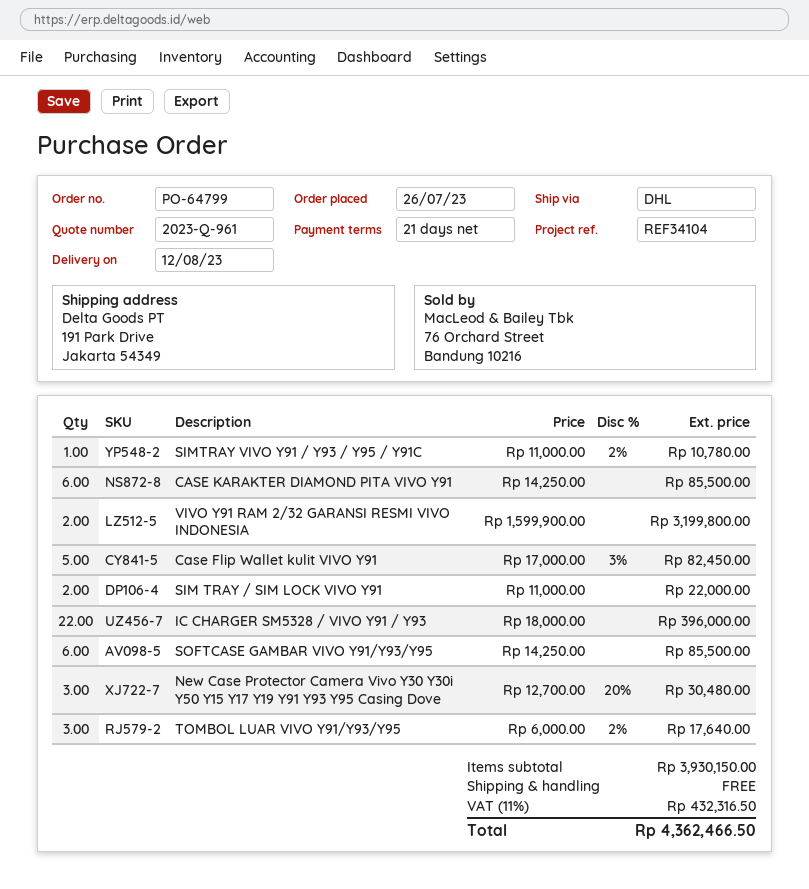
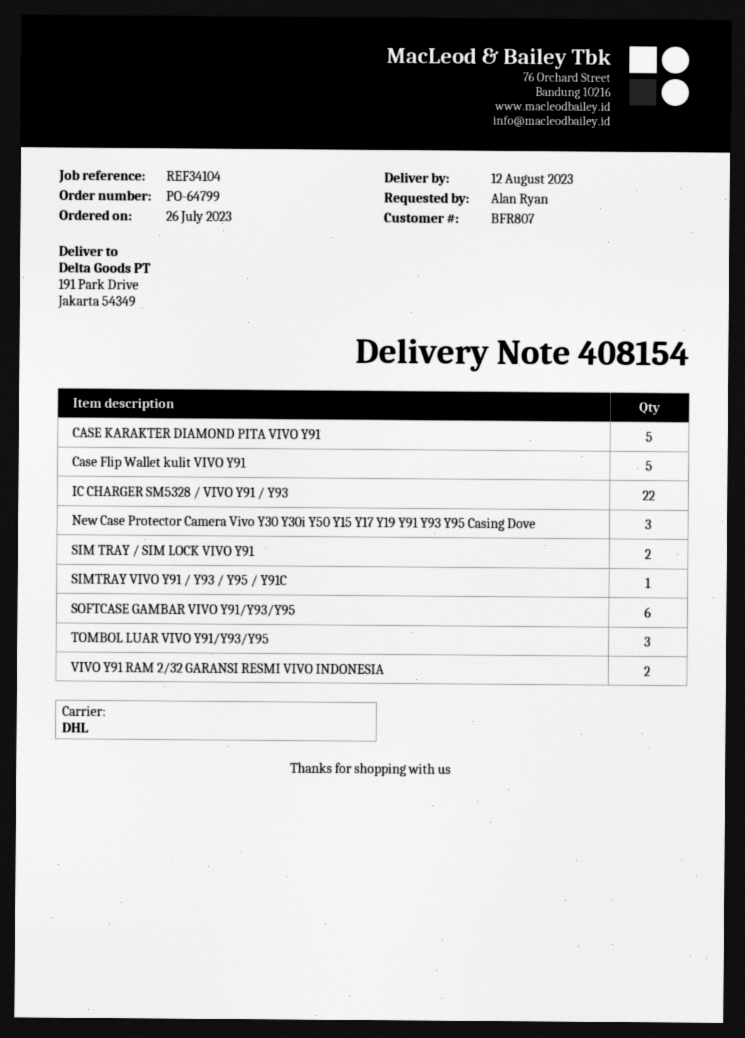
CASE KARAKTER DIAMOND PITA VIVO Y91: 6 -> 5

